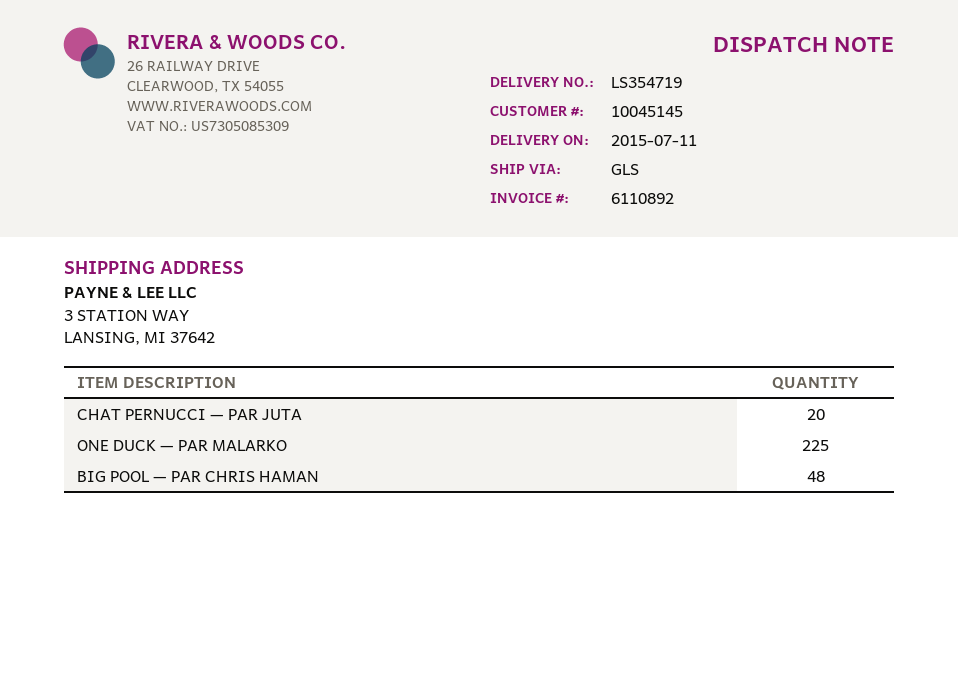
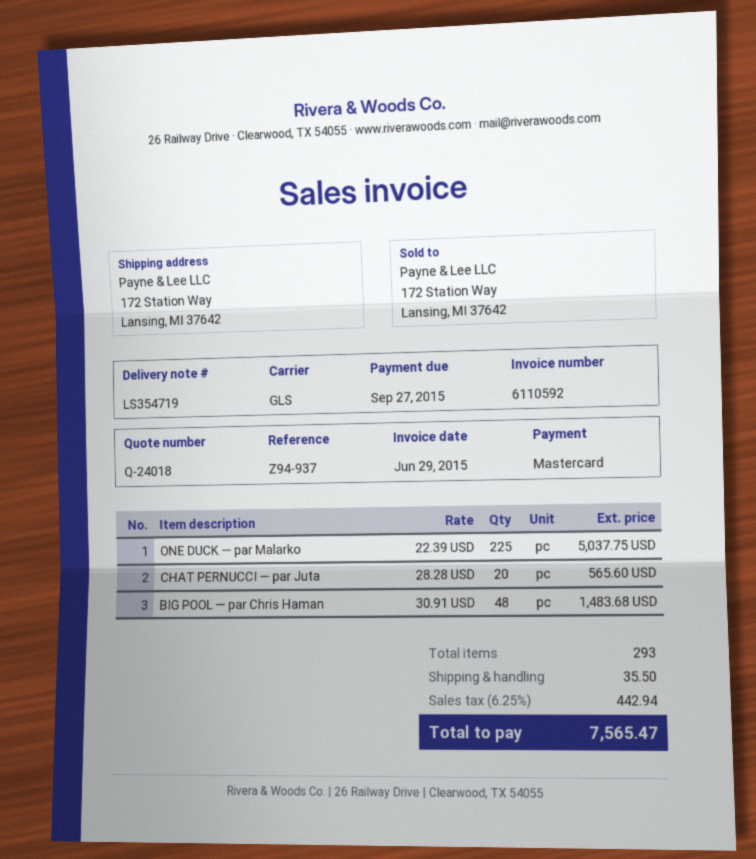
invoice number: 6110892 -> 6110592
ship to: 3 STATION WAY, LANSING, MI 37642 -> 172 Station Way, Lansing, MI 37642

